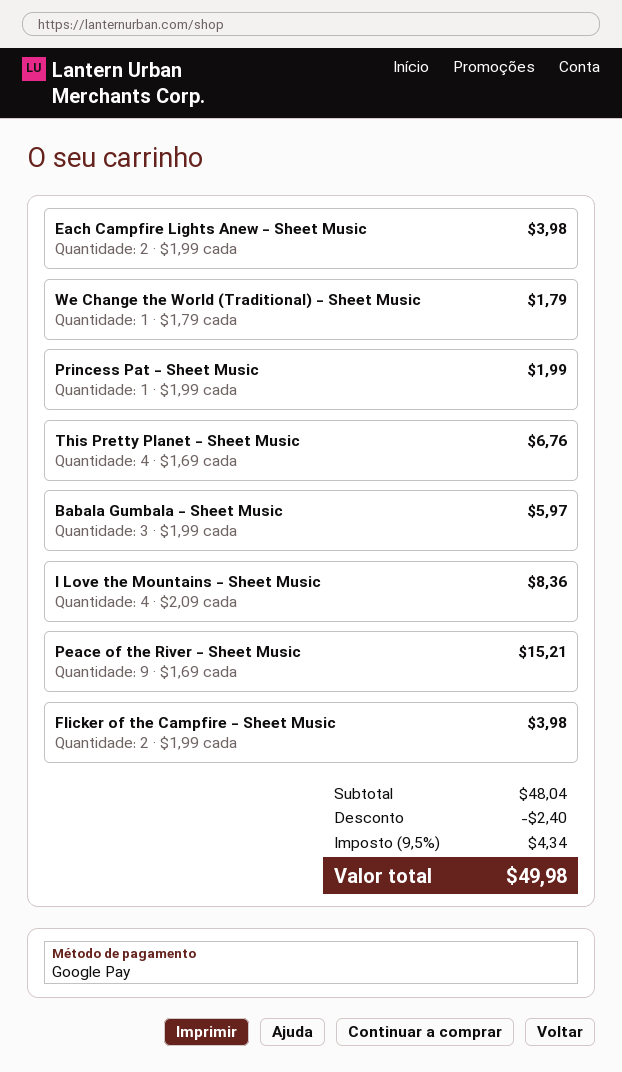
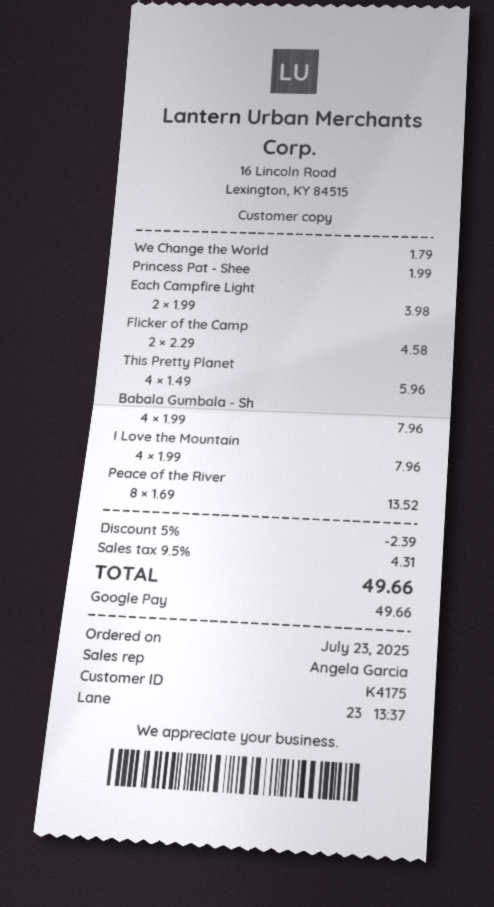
This Pretty Planet - Sheet Music: 4 x 1.69 = 6.76 -> 4 x 1.49 = 5.96
Babala Gumbala - Sheet Music: 3 x 1.99 = 5.97 -> 4 x 1.99 = 7.96
I Love the Mountains - Sheet Music: 4 x 2.09 = 8.36 -> 4 x 1.99 = 7.96
Peace of the River - Sheet Music: 9 x 1.69 = 15.21 -> 8 x 1.69 = 13.52
Flicker of the Campfire - Sheet Music: 2 x 1.99 = 3.98 -> 2 x 2.29 = 4.58
discount: 2.40 -> 2.39
tax: 9.5% = 4.34 -> 9.5% = 4.31
total: 49.98 -> 49.66

